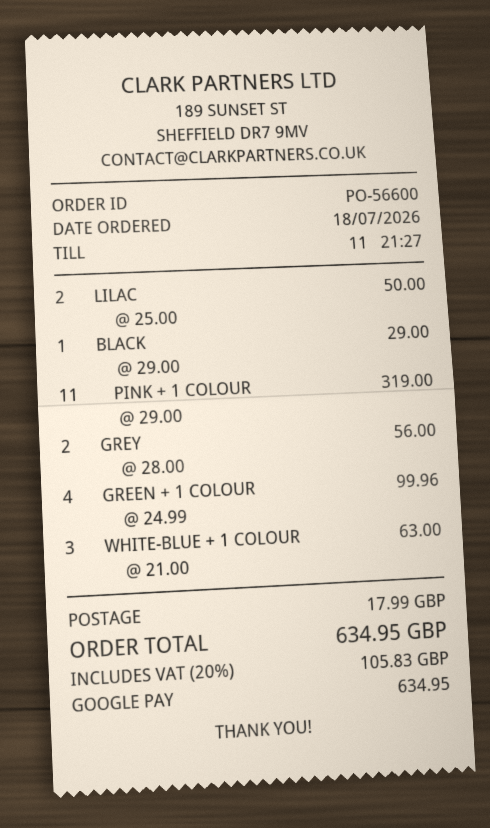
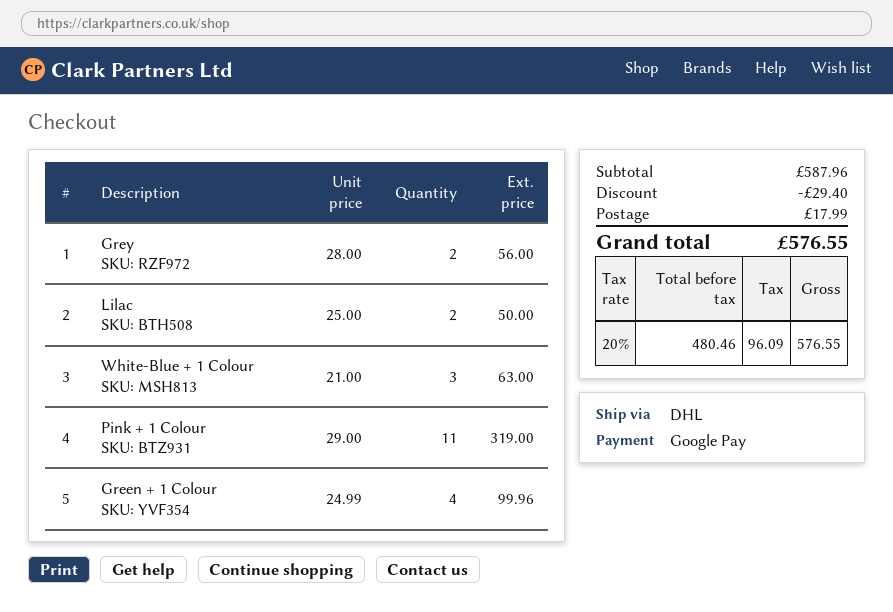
BLACK: 1 x 29.00 = 29.00 -> none
discount: none -> 29.40
tax: 20% = 105.83 -> 20% = 96.09
total: 634.95 -> 576.55

